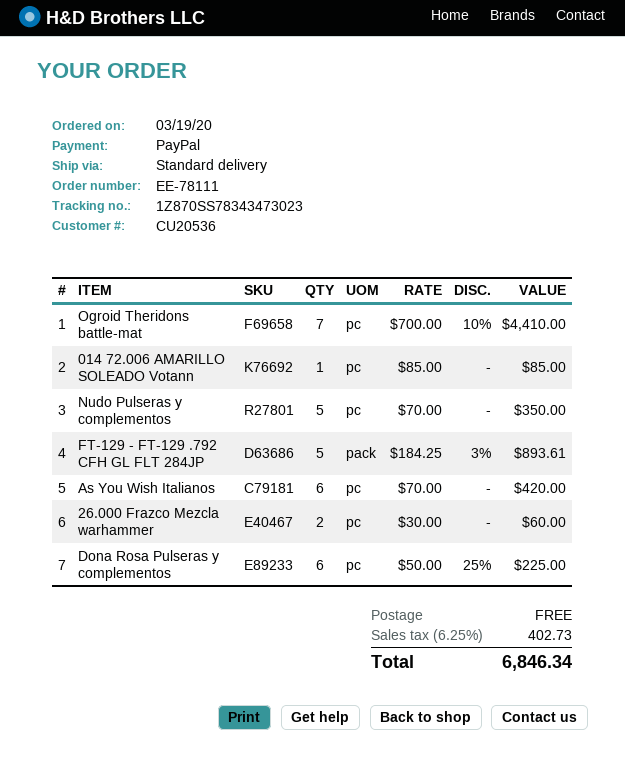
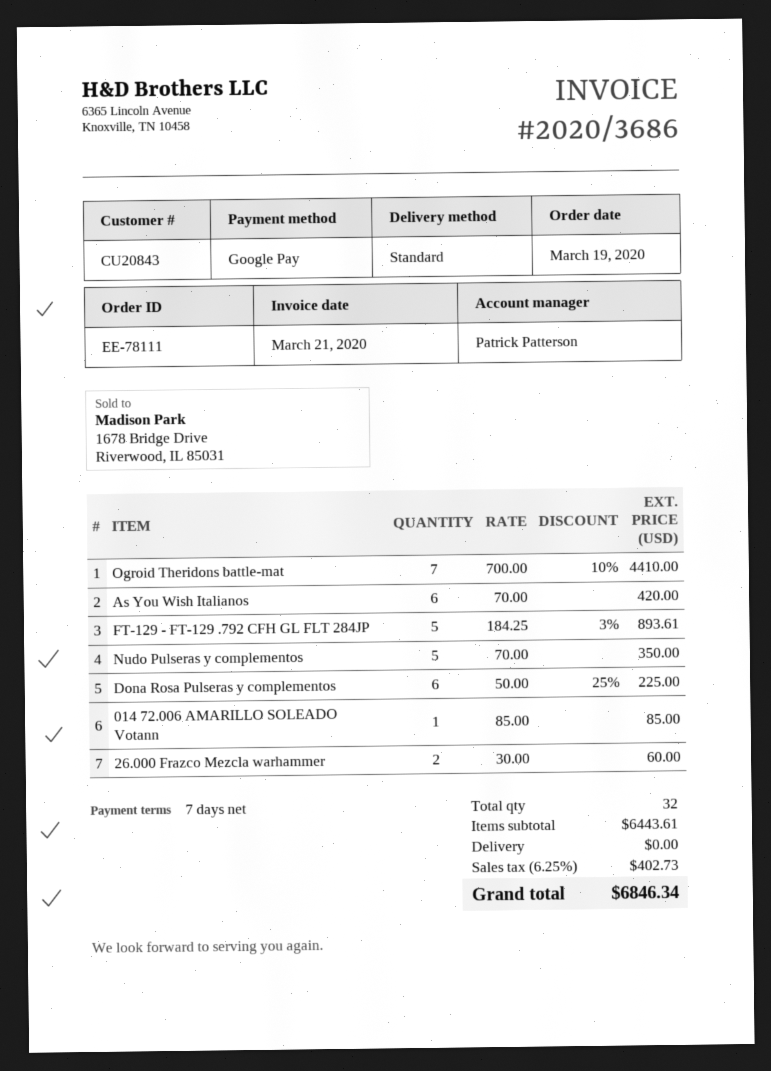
customer number: CU20536 -> CU20843
payment method: PayPal -> Google Pay

